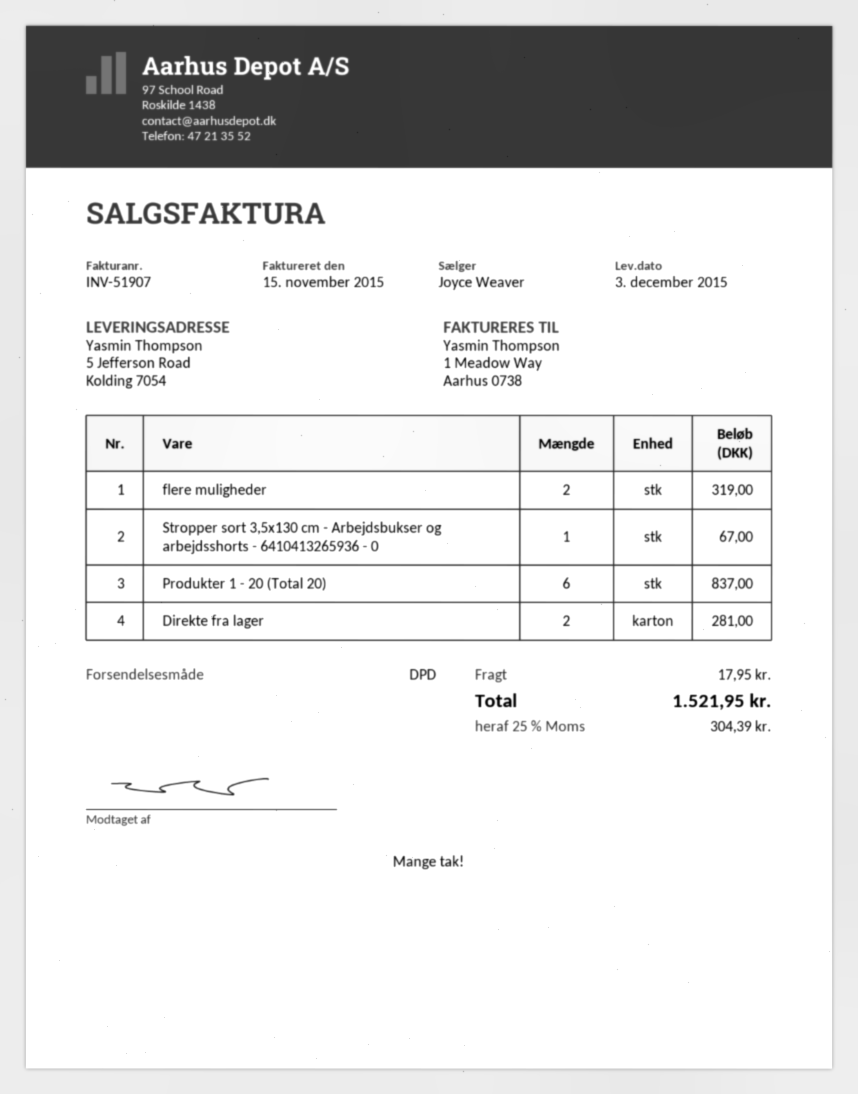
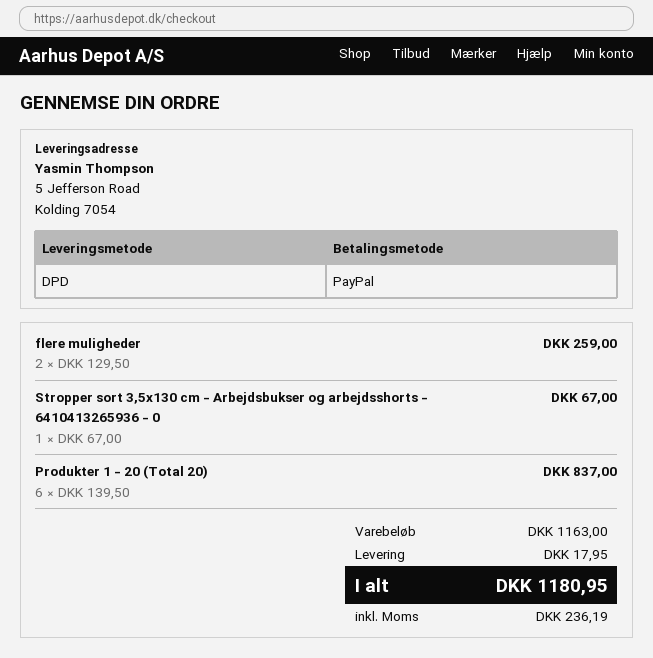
flere muligheder: 2 for 319.00 -> 2 for 259.00
Direkte fra lager: 2 for 281.00 -> none
tax: 304.39 -> 236.19
total: 1521.95 -> 1180.95

